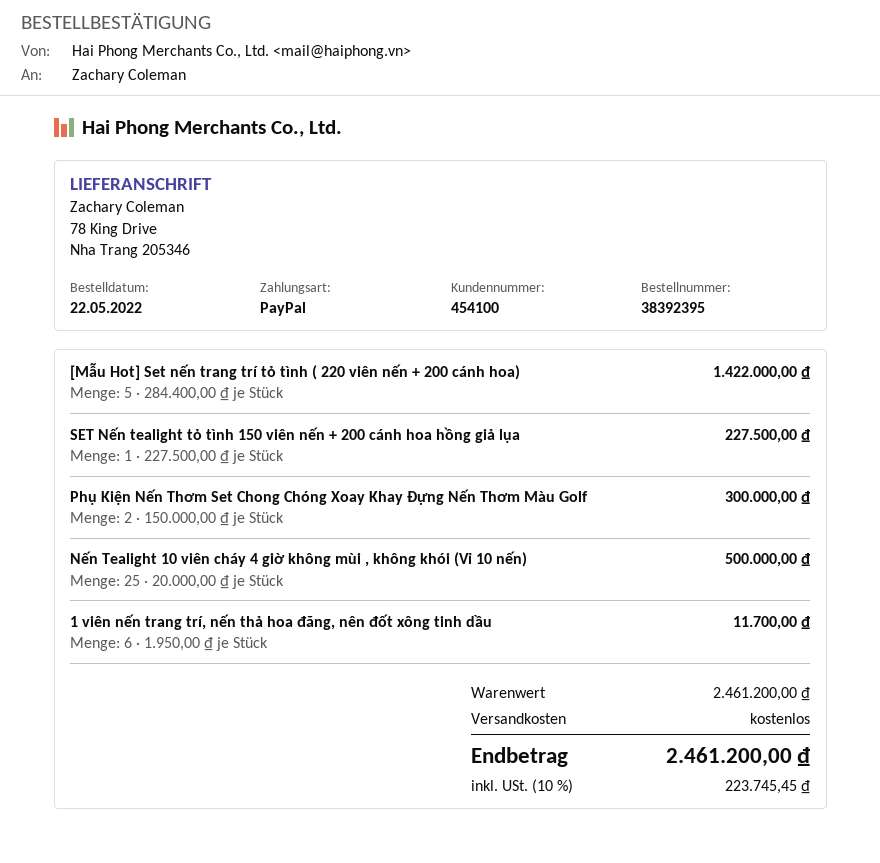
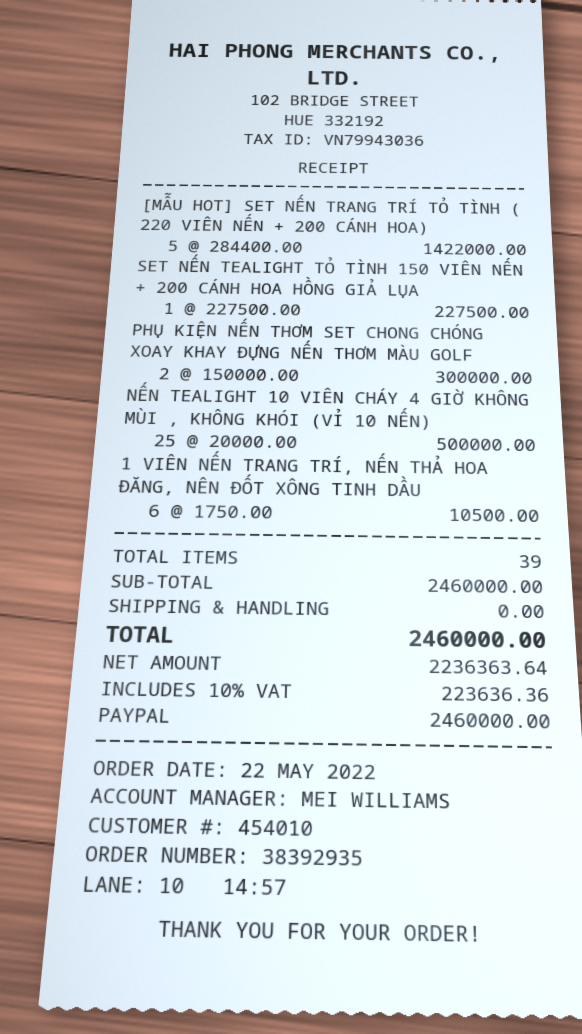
order number: 38392395 -> 38392935
customer number: 454100 -> 454010
1 viên nến trang trí, nến thả hoa đăng, nên đốt xông tinh dầu: 6 x 1950.00 = 11700.00 -> 6 x 1750.00 = 10500.00
subtotal: 2461200.00 -> 2460000.00
tax: 10% = 223745.45 -> 10% = 223636.36
total: 2461200.00 -> 2460000.00

